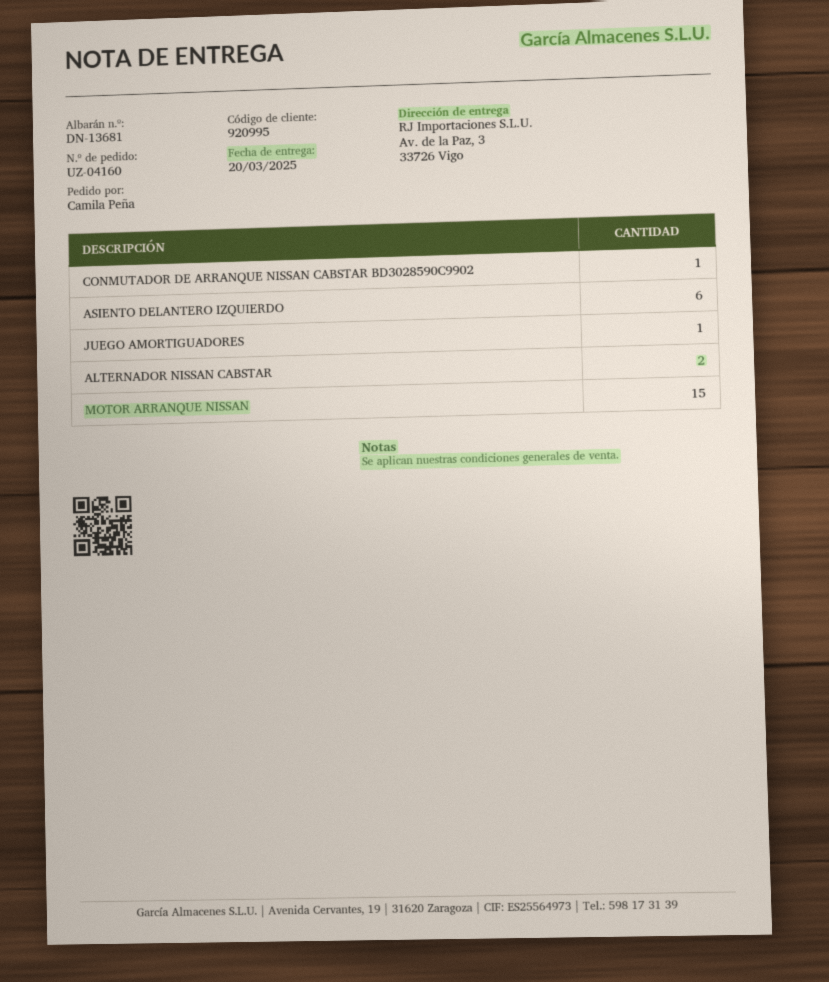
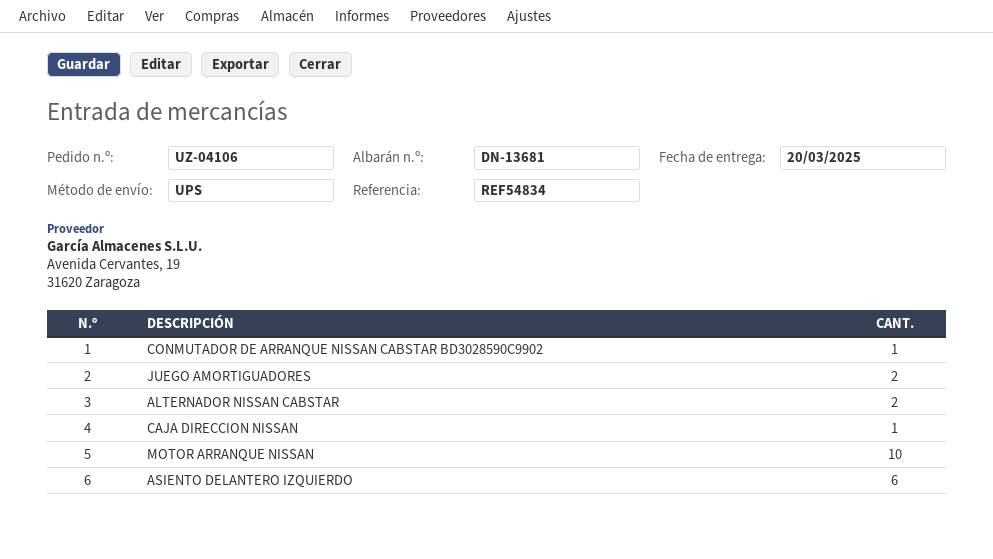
order number: UZ-04160 -> UZ-04106
JUEGO AMORTIGUADORES: 1 -> 2
MOTOR ARRANQUE NISSAN: 15 -> 10
CAJA DIRECCION NISSAN: none -> 1

